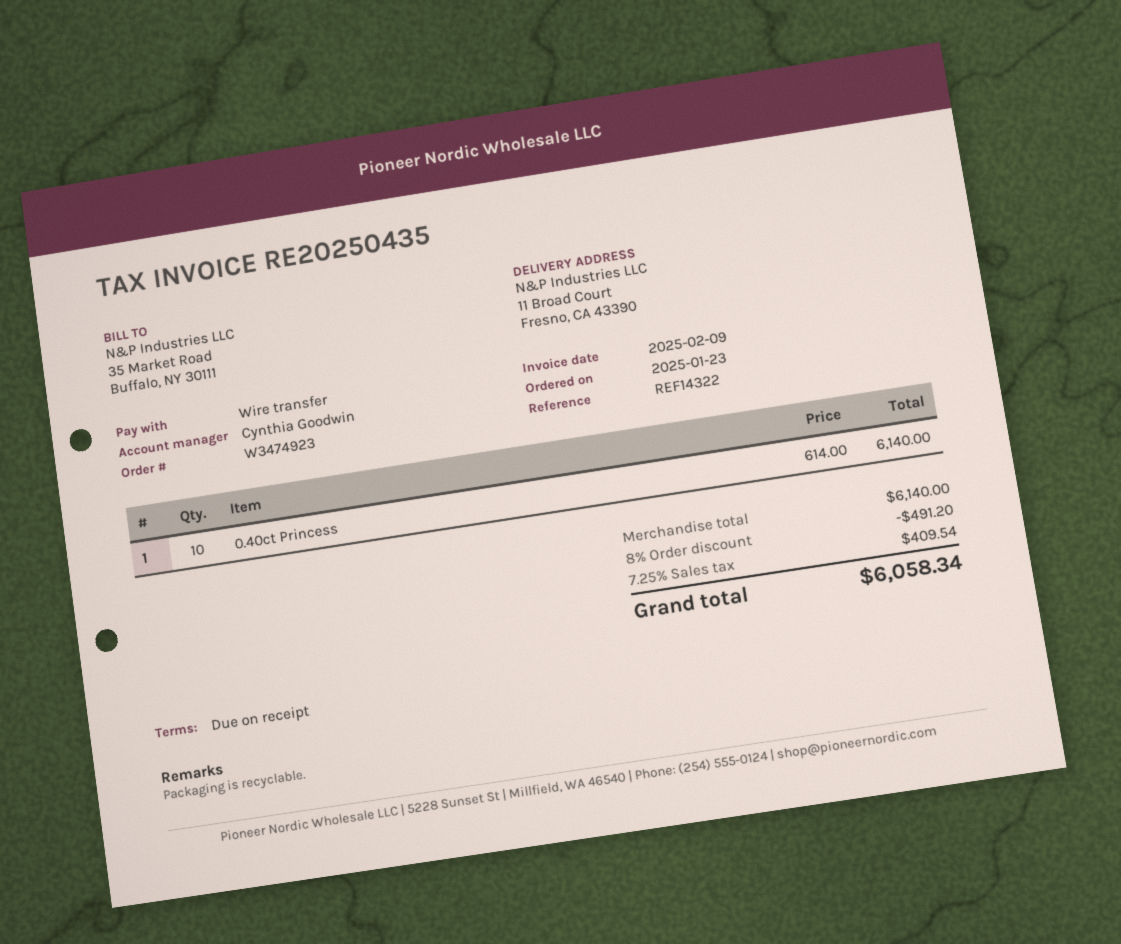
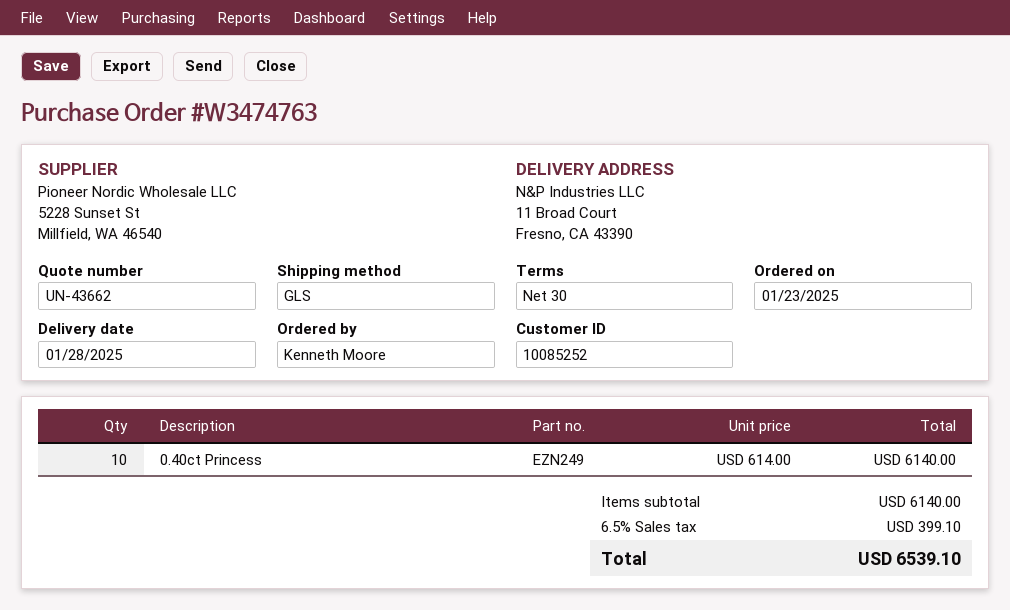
order number: W3474923 -> W3474763
payment terms: on receipt -> 30 days
discount: 8% = 491.20 -> none
tax: 7.25% = 409.54 -> 6.5% = 399.10
total: 6058.34 -> 6539.10

